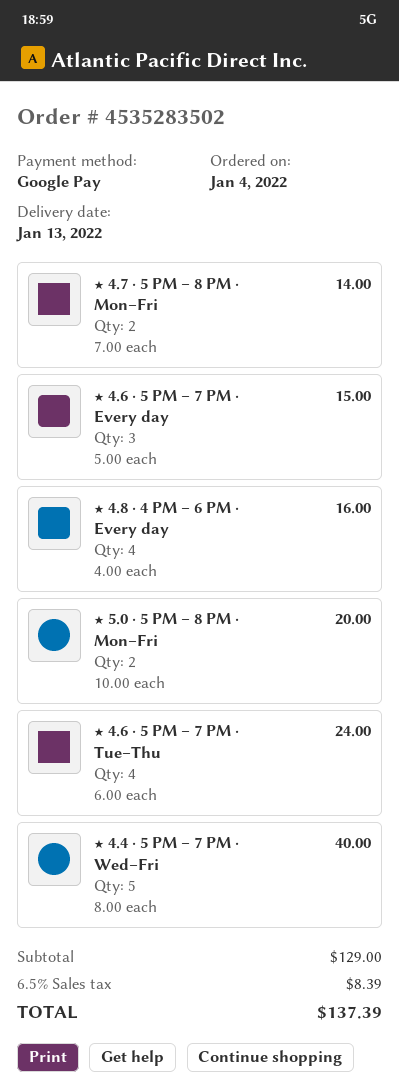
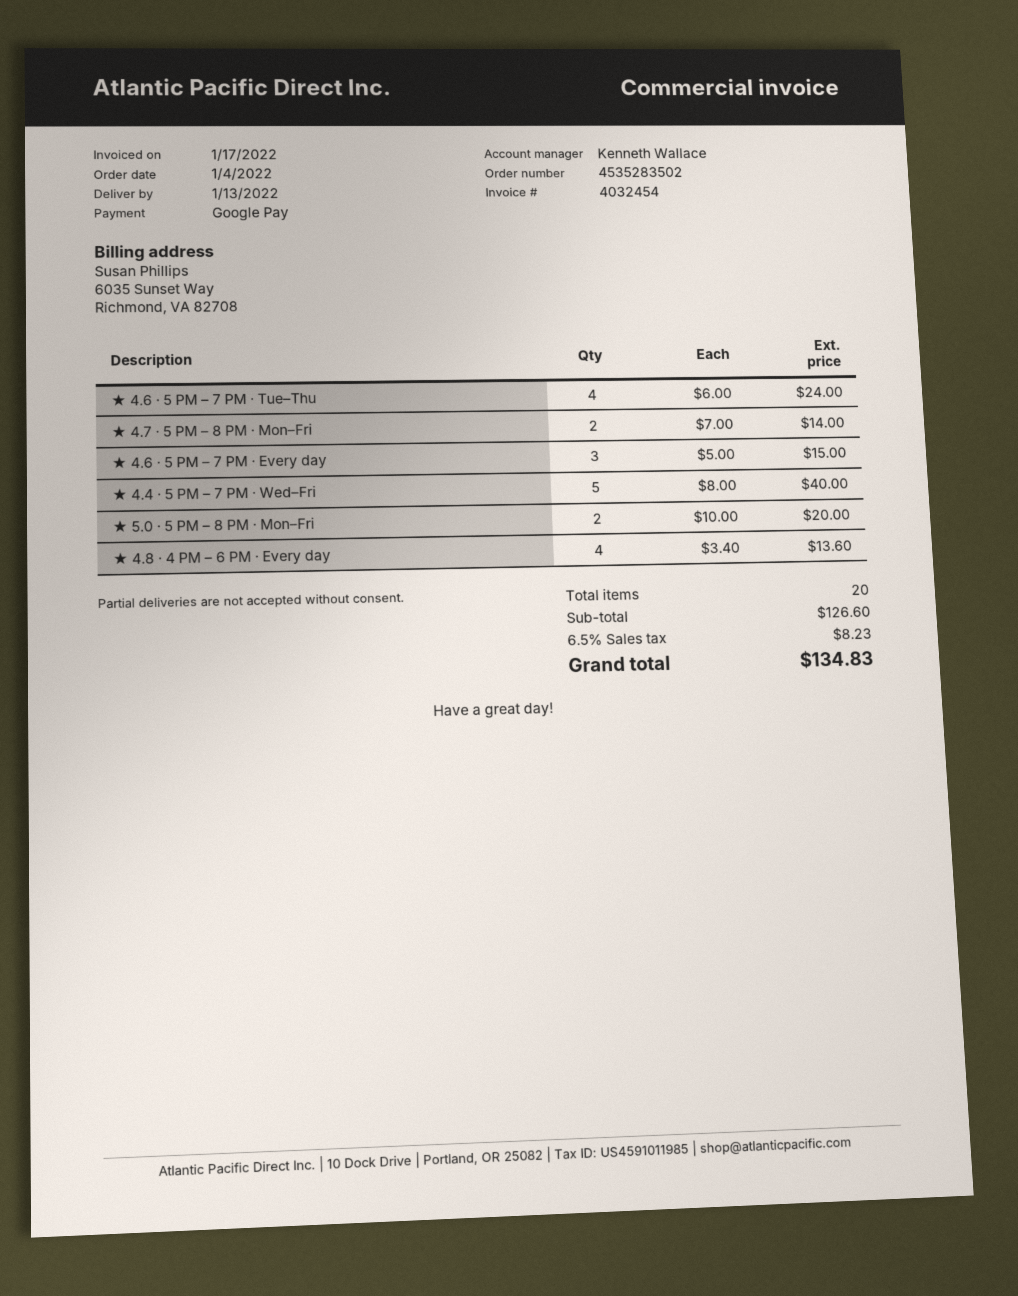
★ 4.8 · 4 PM – 6 PM · Every day: 4 x 4.00 = 16.00 -> 4 x 3.40 = 13.60
subtotal: 129.00 -> 126.60
tax: 6.5% = 8.39 -> 6.5% = 8.23
total: 137.39 -> 134.83

